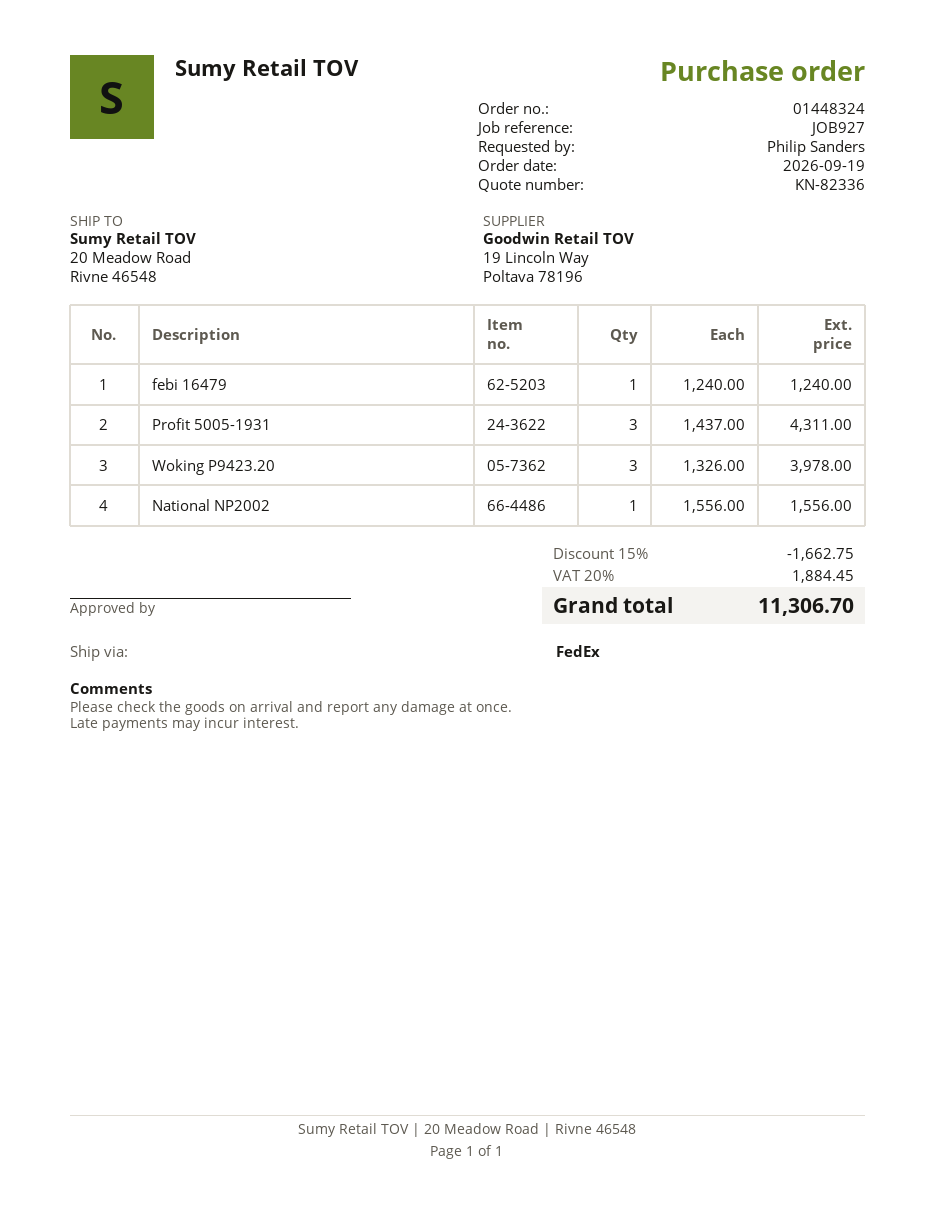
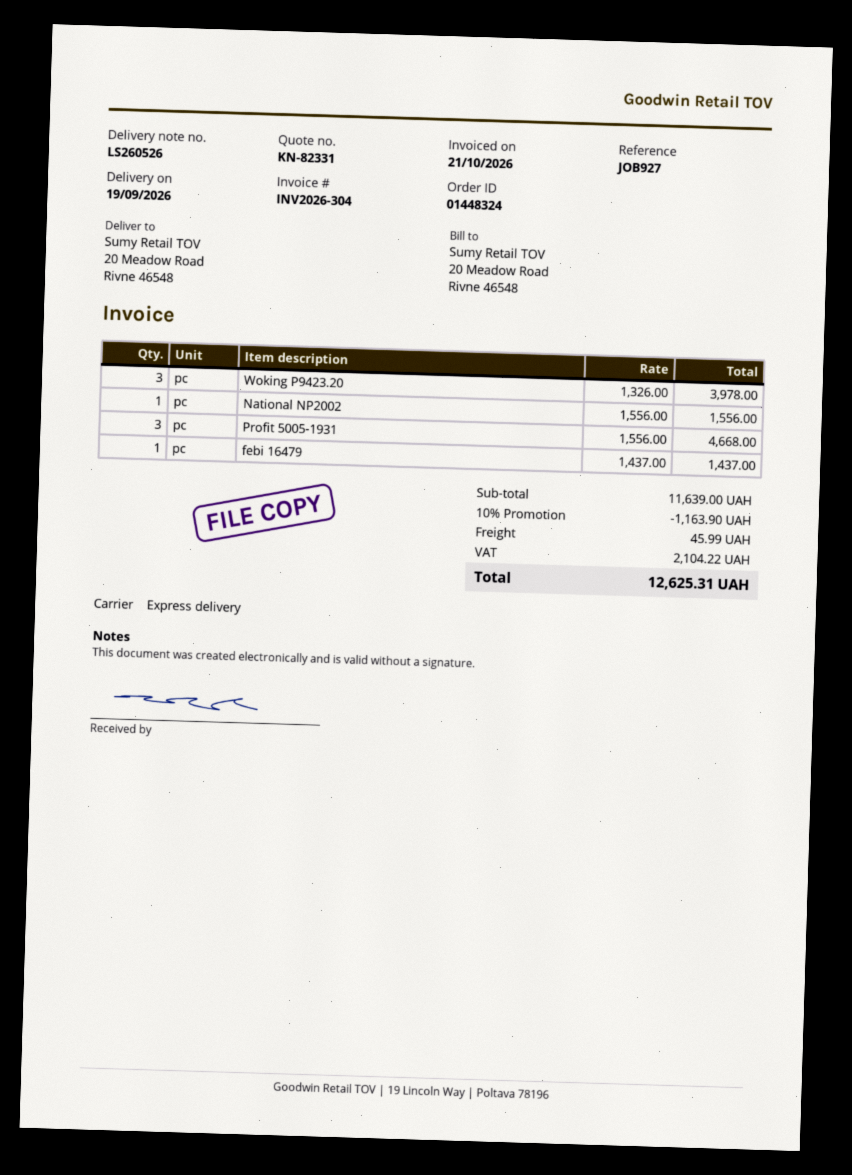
quote number: KN-82336 -> KN-82331
shipping method: FedEx -> express
febi 16479: 1 x 1240.00 = 1240.00 -> 1 x 1437.00 = 1437.00
Profit 5005-1931: 3 x 1437.00 = 4311.00 -> 3 x 1556.00 = 4668.00
discount: 15% = 1662.75 -> 10% = 1163.90
shipping: none -> 45.99
tax: 1884.45 -> 2104.22
total: 11306.70 -> 12625.31

